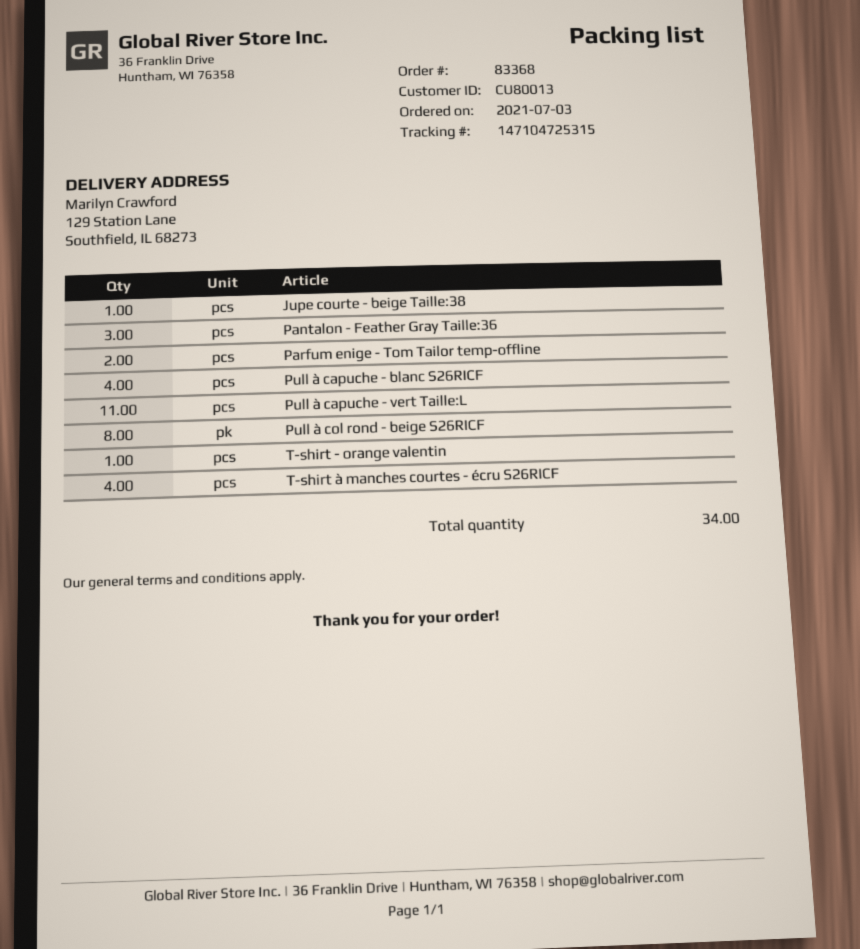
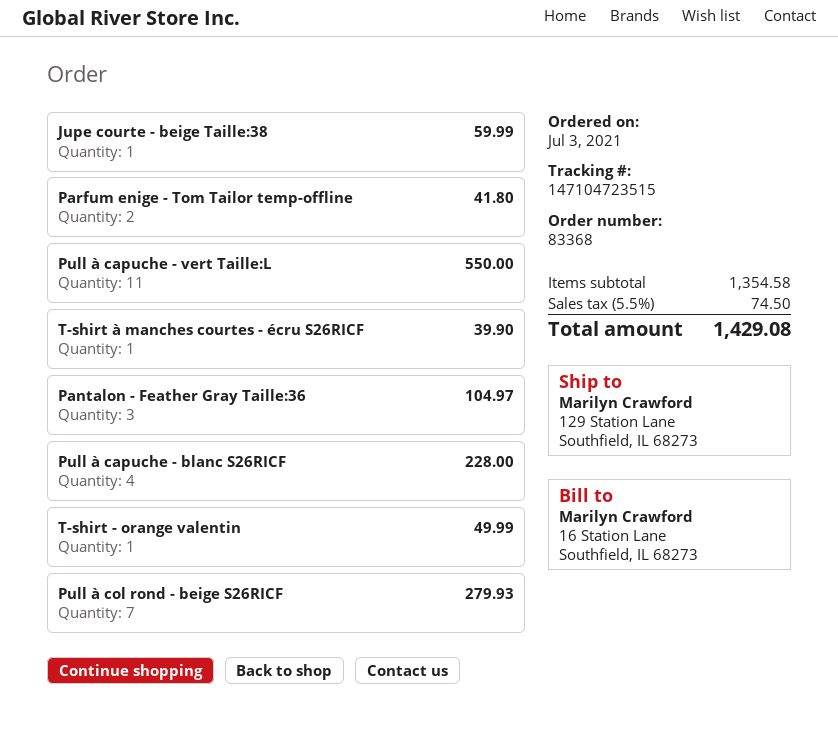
tracking number: 147104725315 -> 147104723515
Pull à col rond - beige S26RICF: 8 -> 7
T-shirt à manches courtes - écru S26RICF: 4 -> 1

